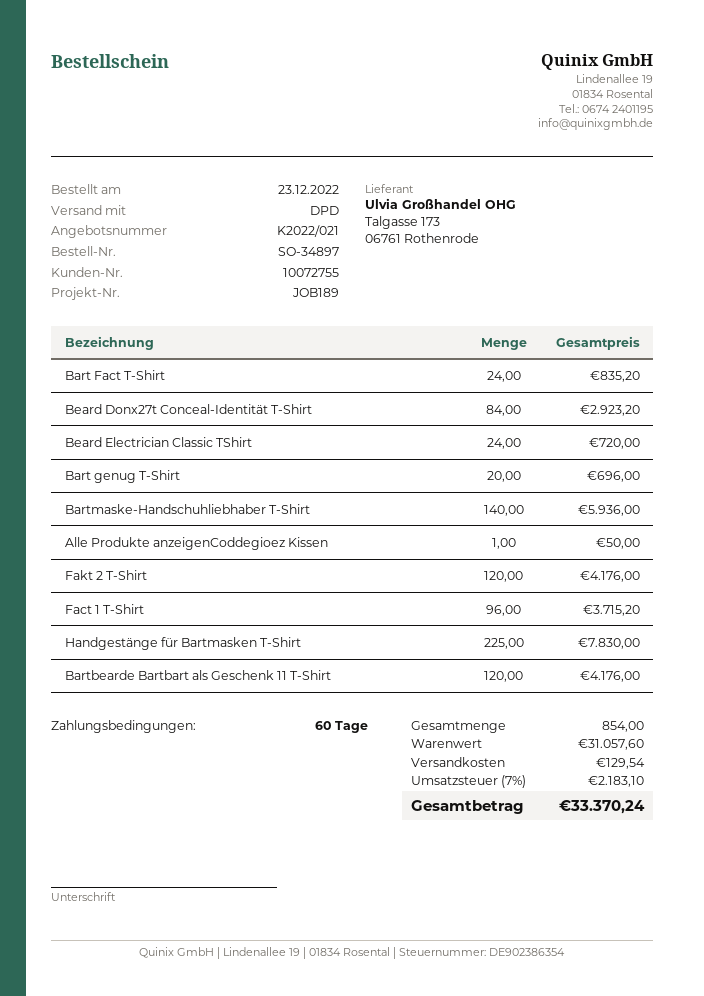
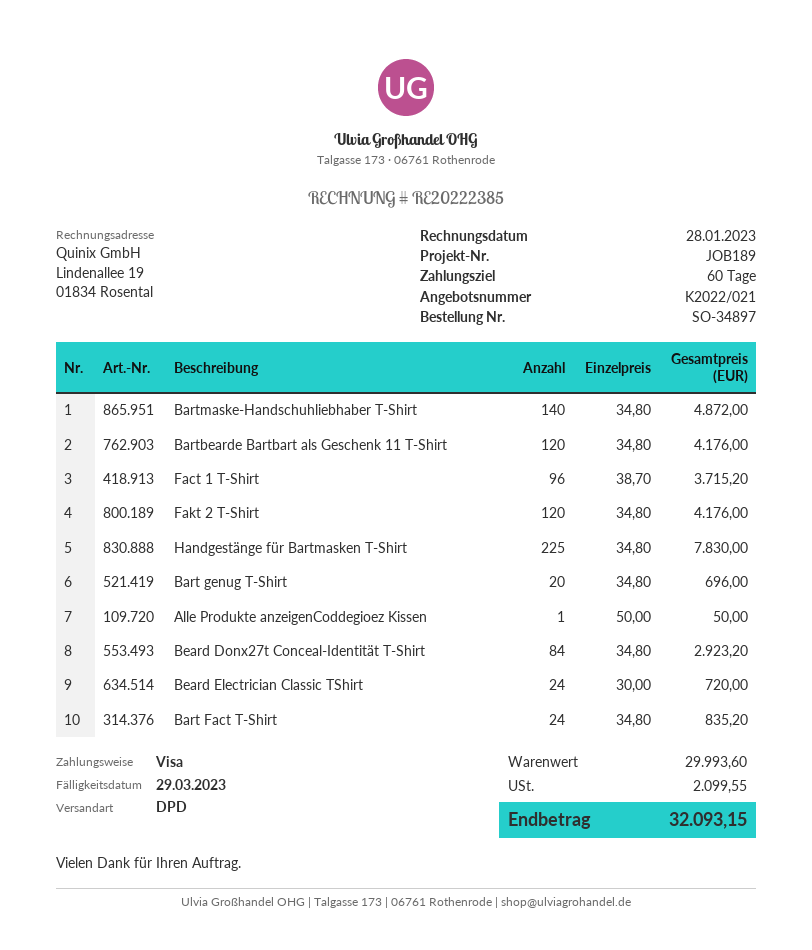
Bartmaske-Handschuhliebhaber T-Shirt: 140 for 5936.00 -> 140 for 4872.00
subtotal: 31057.60 -> 29993.60
shipping: 129.54 -> none
tax: 2183.10 -> 2099.55
total: 33370.24 -> 32093.15

